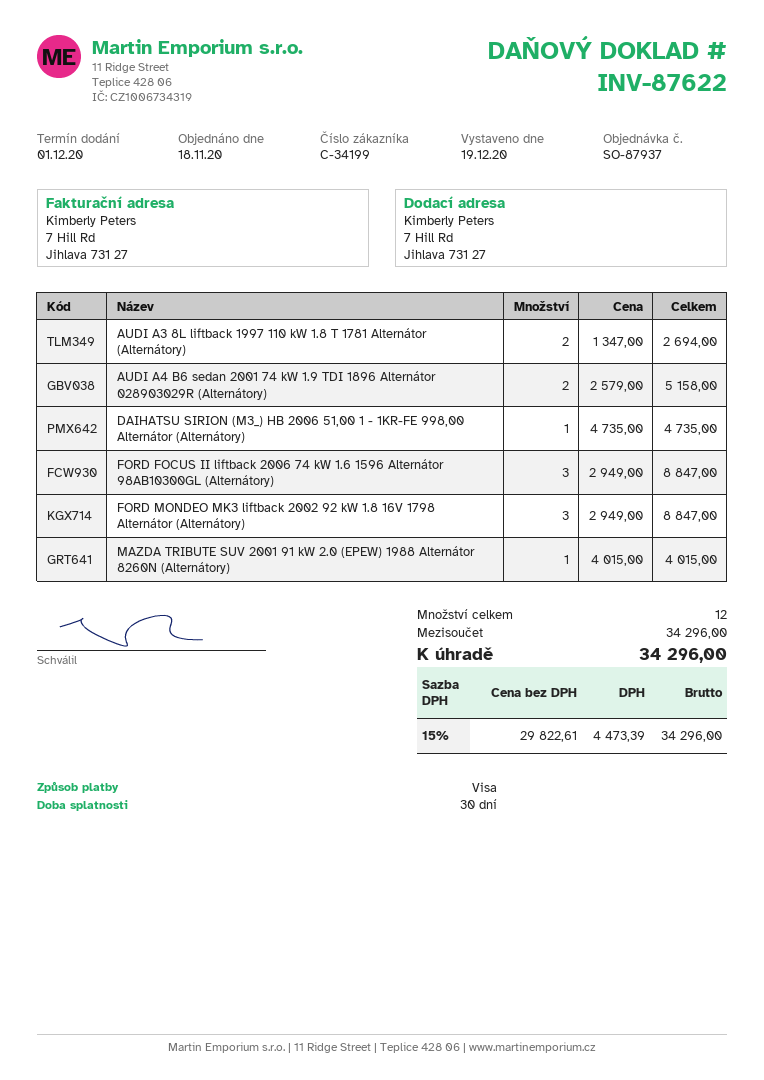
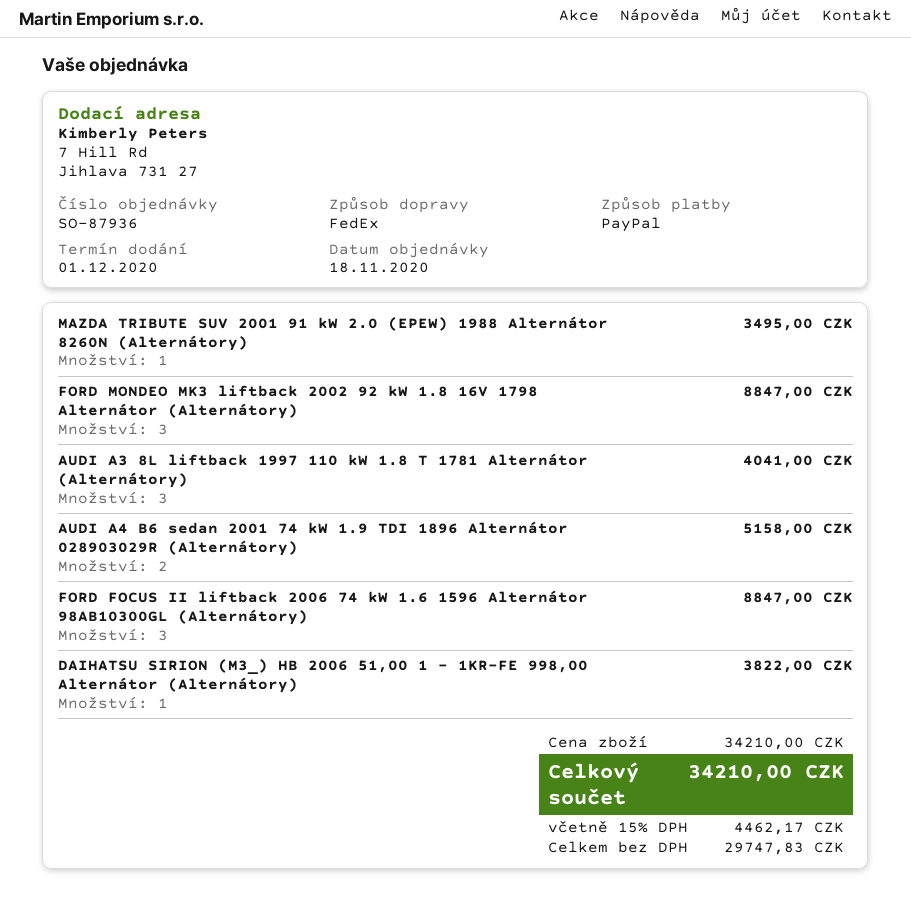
order number: SO-87937 -> SO-87936
payment method: Visa -> PayPal
AUDI A3 8L liftback 1997 110 kW 1.8 T 1781 Alternátor (Alternátory): 2 for 2694.00 -> 3 for 4041.00
DAIHATSU SIRION (M3_) HB 2006 51,00 1 - 1KR-FE 998,00 Alternátor (Alternátory): 1 for 4735.00 -> 1 for 3822.00
MAZDA TRIBUTE SUV 2001 91 kW 2.0 (EPEW) 1988 Alternátor 8260N (Alternátory): 1 for 4015.00 -> 1 for 3495.00
subtotal: 34296.00 -> 34210.00
net: 29822.61 -> 29747.83
tax: 15% = 4473.39 -> 15% = 4462.17
total: 34296.00 -> 34210.00

